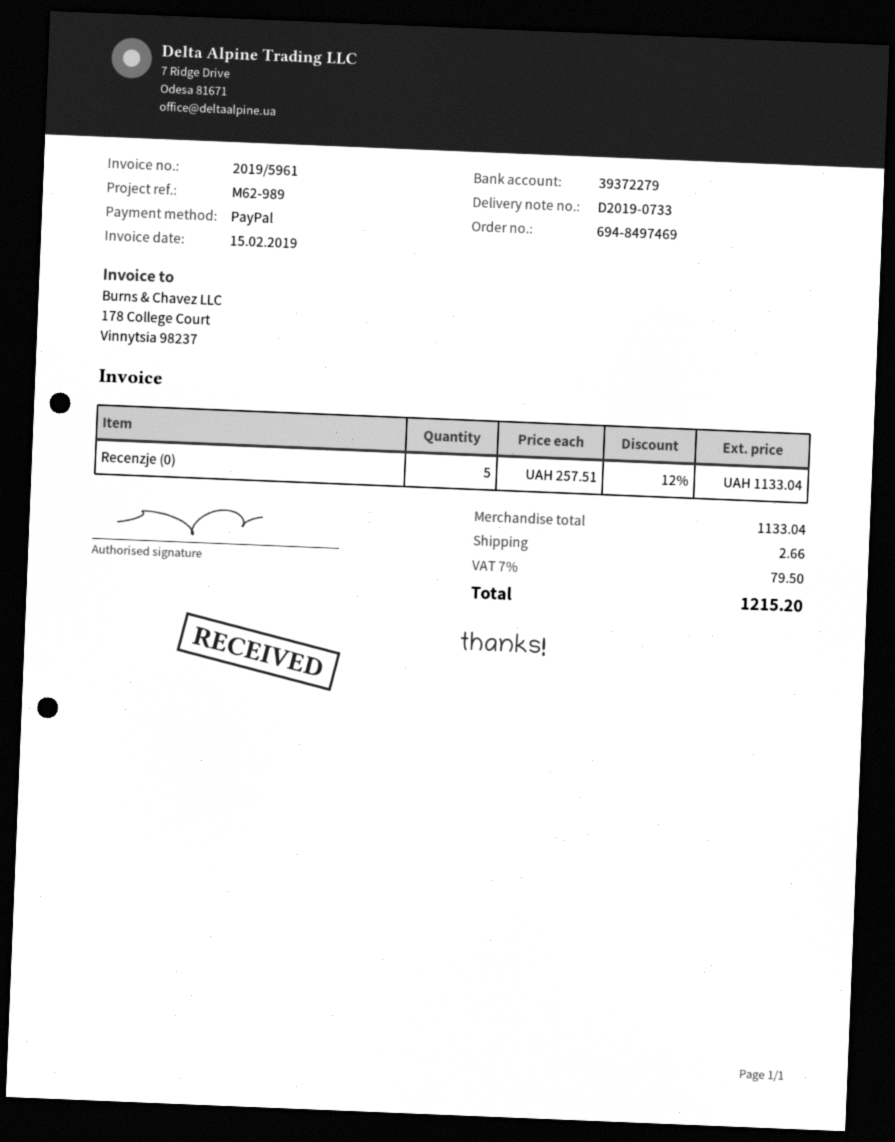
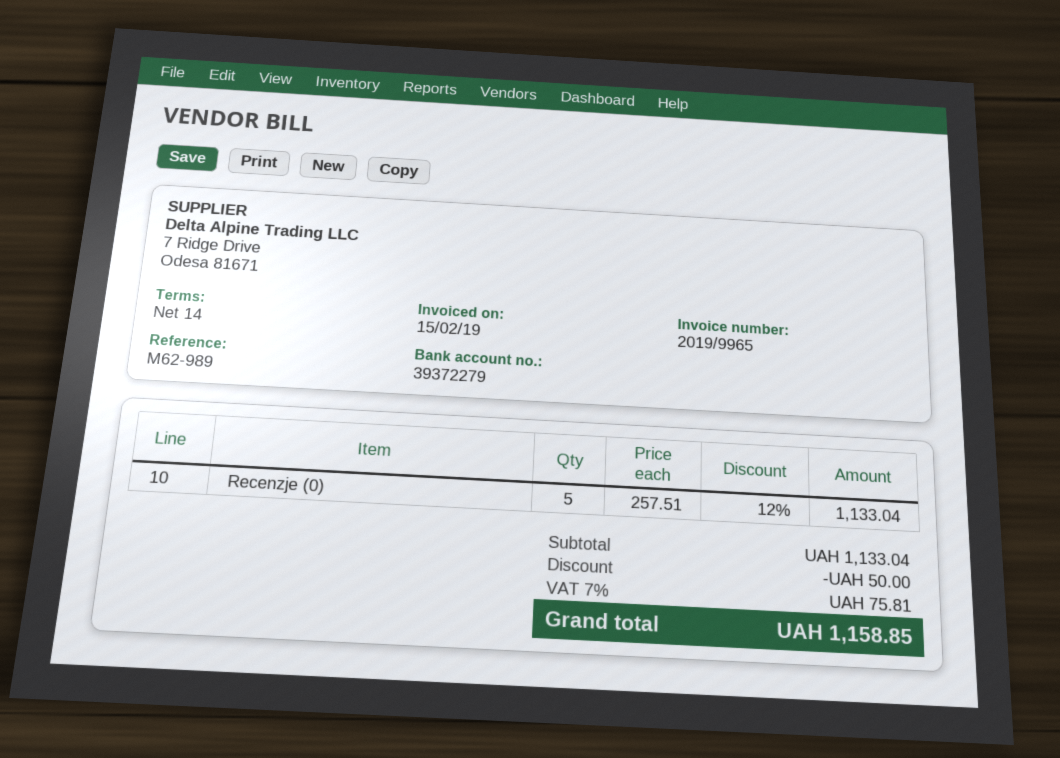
invoice number: 2019/5961 -> 2019/9965
discount: none -> 50.00
shipping: 2.66 -> none
tax: 7% = 79.50 -> 7% = 75.81
total: 1215.20 -> 1158.85

